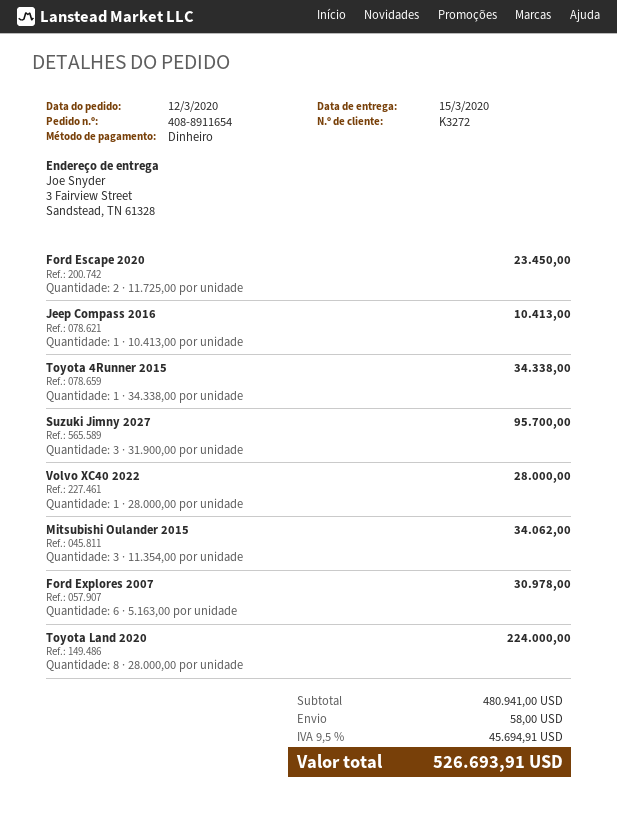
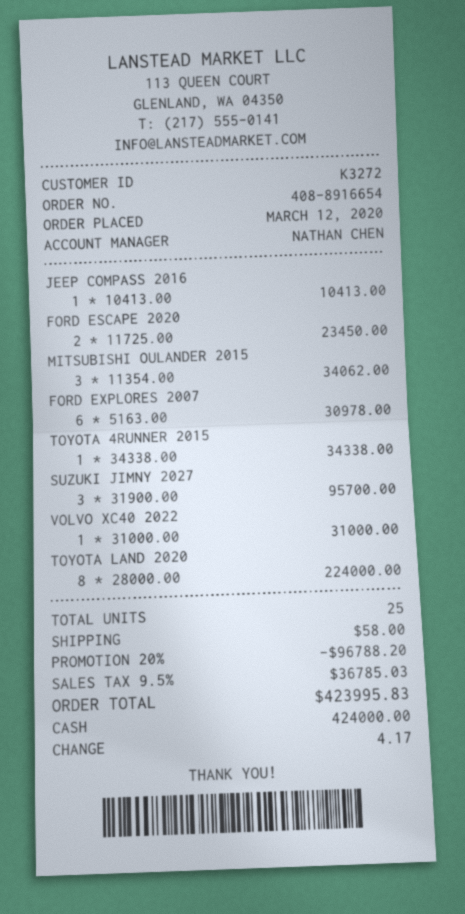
order number: 408-8911654 -> 408-8916654
Volvo XC40 2022: 1 x 28000.00 = 28000.00 -> 1 x 31000.00 = 31000.00
discount: none -> 20% = 96788.20
tax: 9.5% = 45694.91 -> 9.5% = 36785.03
total: 526693.91 -> 423995.83

